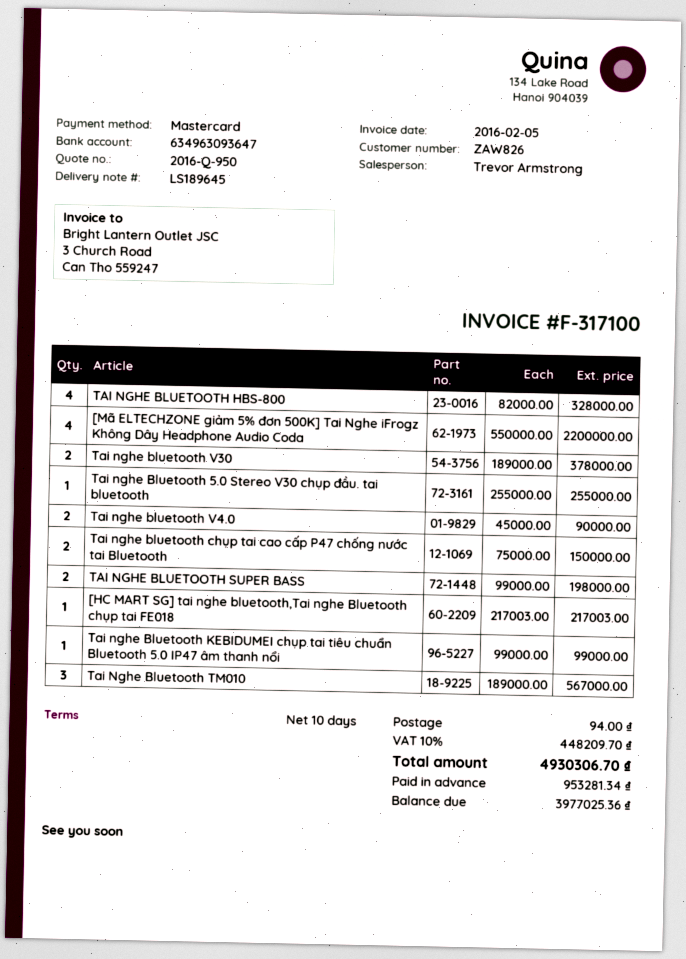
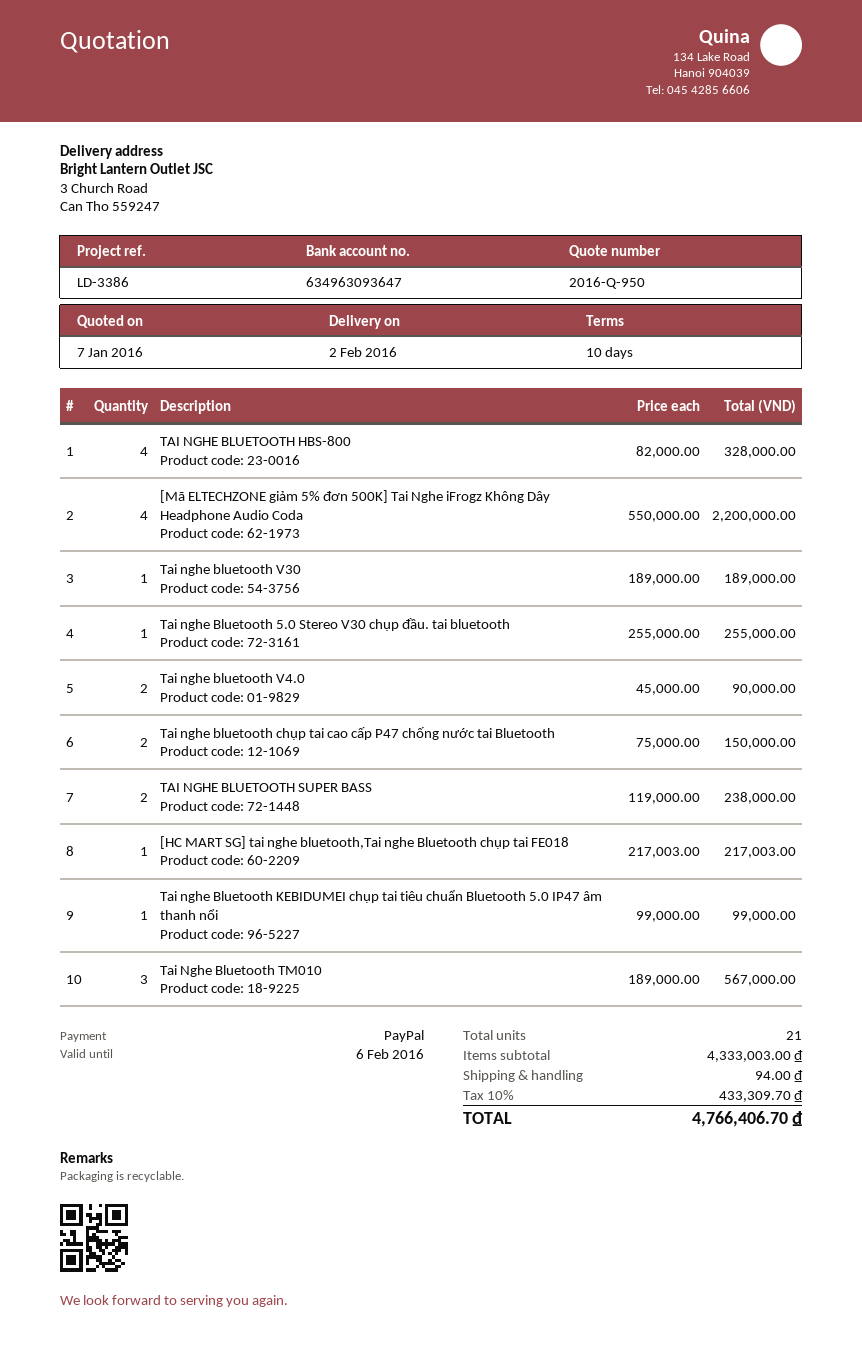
payment method: Mastercard -> PayPal
Tai nghe bluetooth V30: 2 x 189000.00 = 378000.00 -> 1 x 189000.00 = 189000.00
TAI NGHE BLUETOOTH SUPER BASS: 2 x 99000.00 = 198000.00 -> 2 x 119000.00 = 238000.00
tax: 10% = 448209.70 -> 10% = 433309.70
total: 4930306.70 -> 4766406.70

